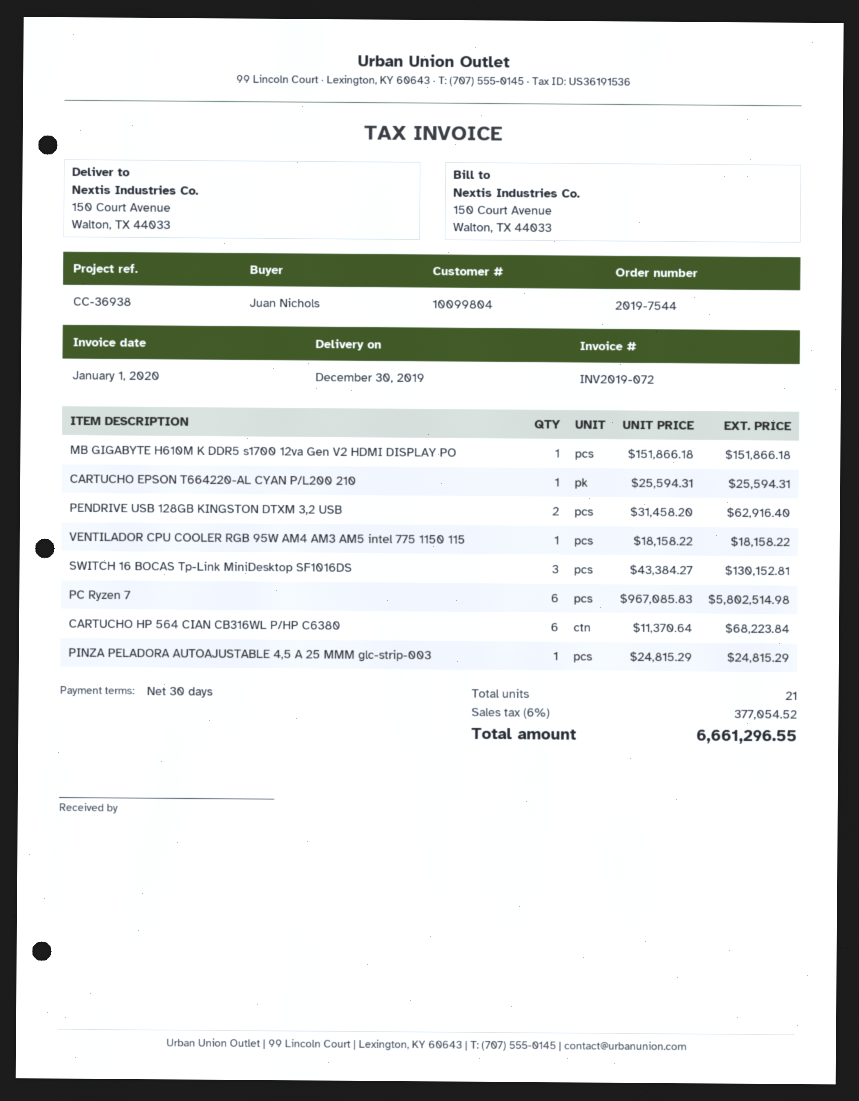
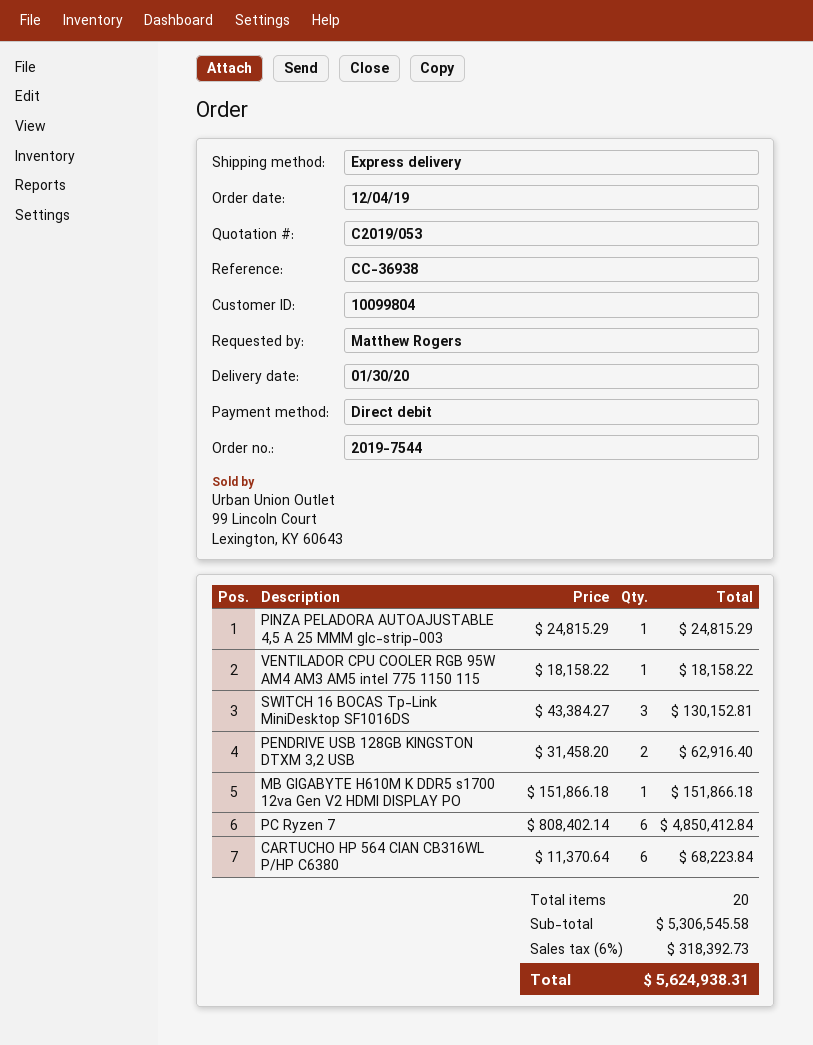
delivery date: 2019-12-30 -> 2020-01-30
ordered by: Juan Nichols -> Matthew Rogers
CARTUCHO EPSON T664220-AL CYAN P/L200 210: 1 x 25594.31 = 25594.31 -> none
PC Ryzen 7: 6 x 967085.83 = 5802514.98 -> 6 x 808402.14 = 4850412.84
total quantity: 21 -> 20
tax: 6% = 377054.52 -> 6% = 318392.73
total: 6661296.55 -> 5624938.31

